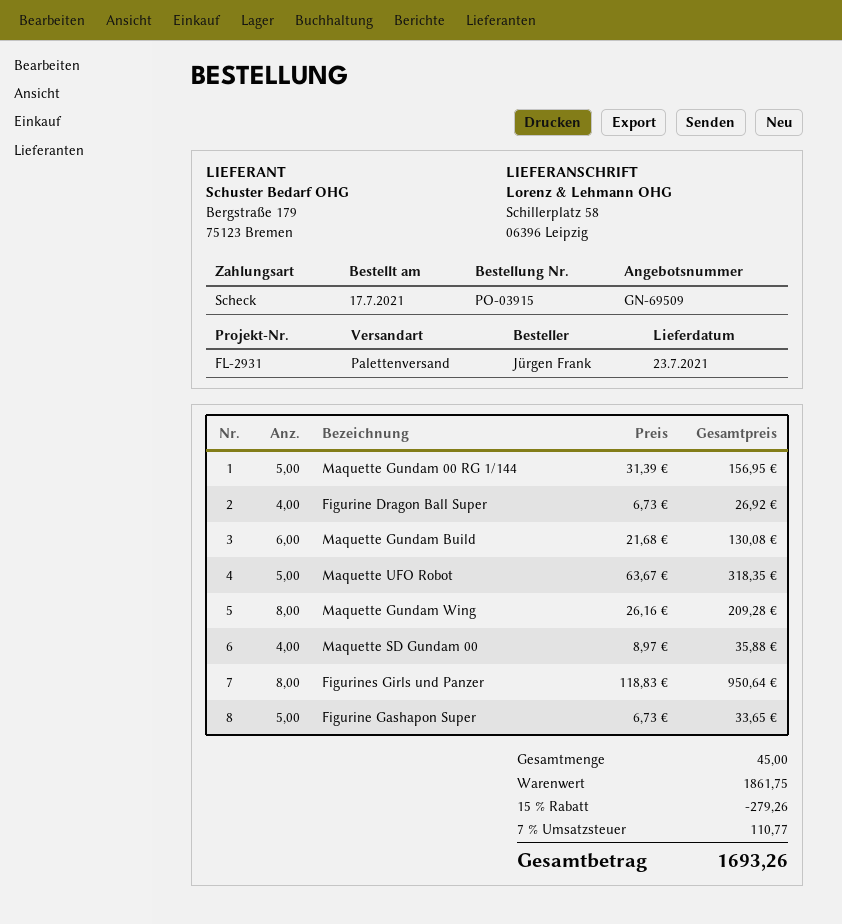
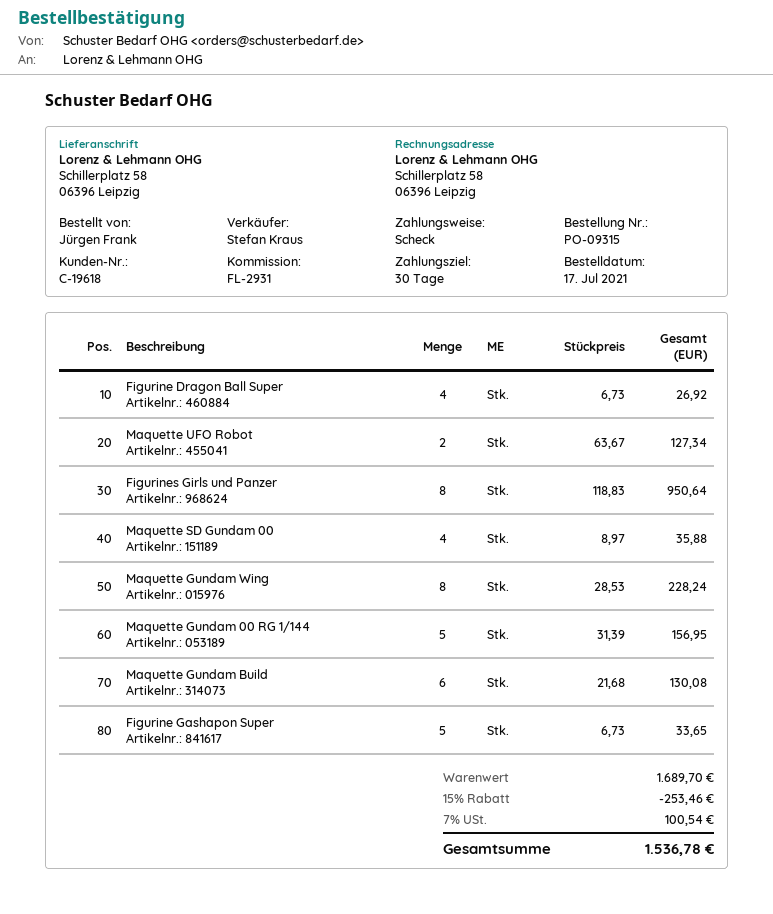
order number: PO-03915 -> PO-09315
Maquette UFO Robot: 5 x 63.67 = 318.35 -> 2 x 63.67 = 127.34
Maquette Gundam Wing: 8 x 26.16 = 209.28 -> 8 x 28.53 = 228.24
subtotal: 1861.75 -> 1689.70
discount: 15% = 279.26 -> 15% = 253.46
tax: 7% = 110.77 -> 7% = 100.54
total: 1693.26 -> 1536.78

